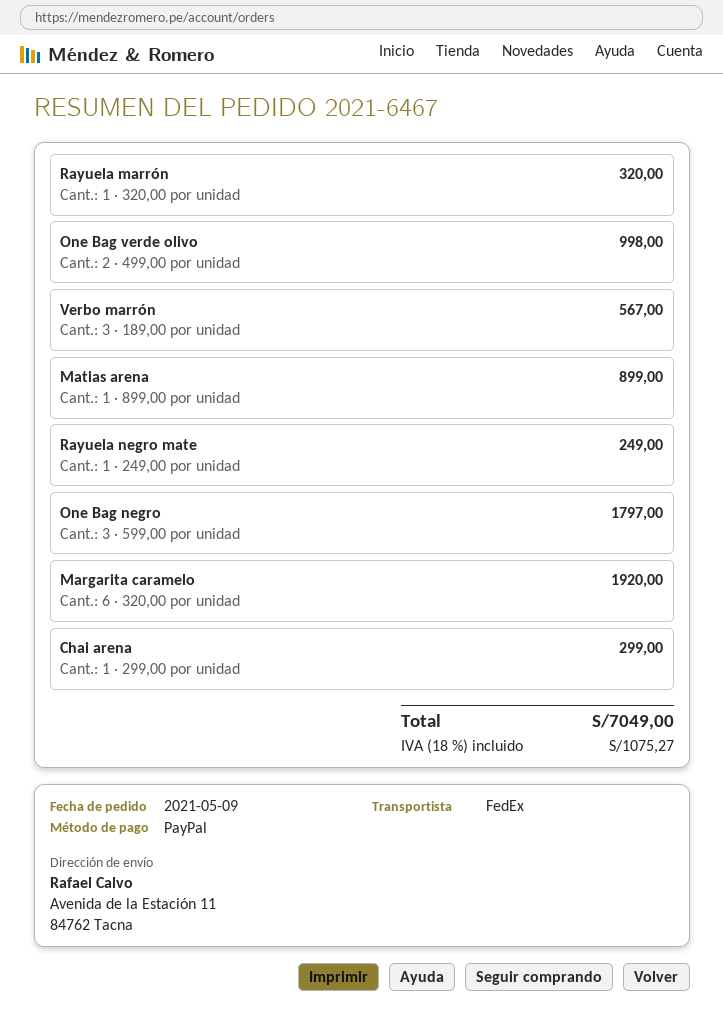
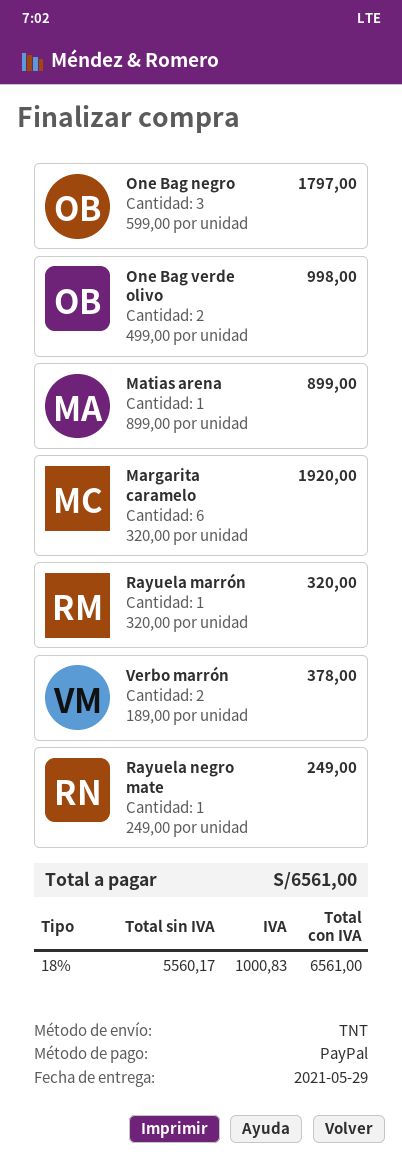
shipping method: FedEx -> TNT
Verbo marrón: 3 x 189.00 = 567.00 -> 2 x 189.00 = 378.00
Chai arena: 1 x 299.00 = 299.00 -> none
tax: 18% = 1075.27 -> 18% = 1000.83
total: 7049.00 -> 6561.00

